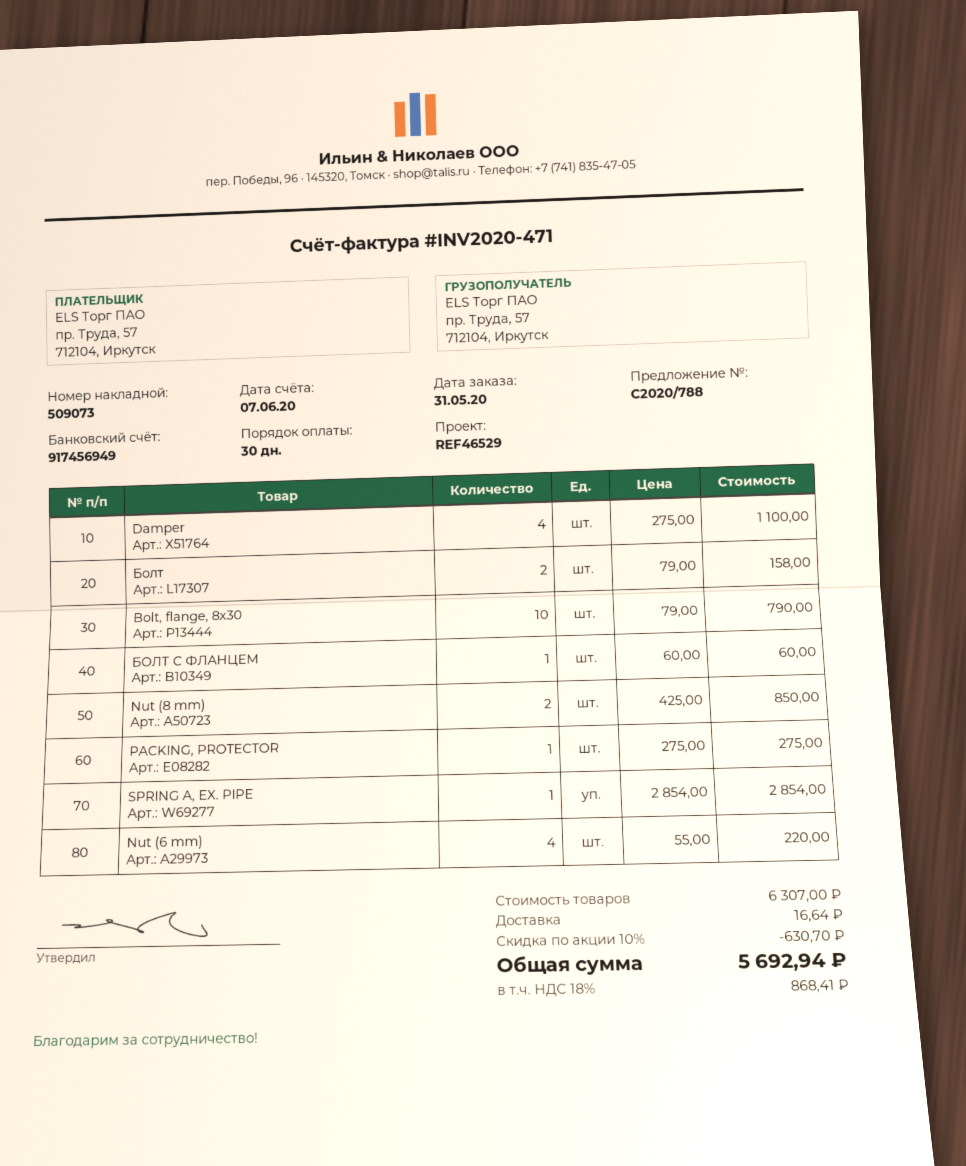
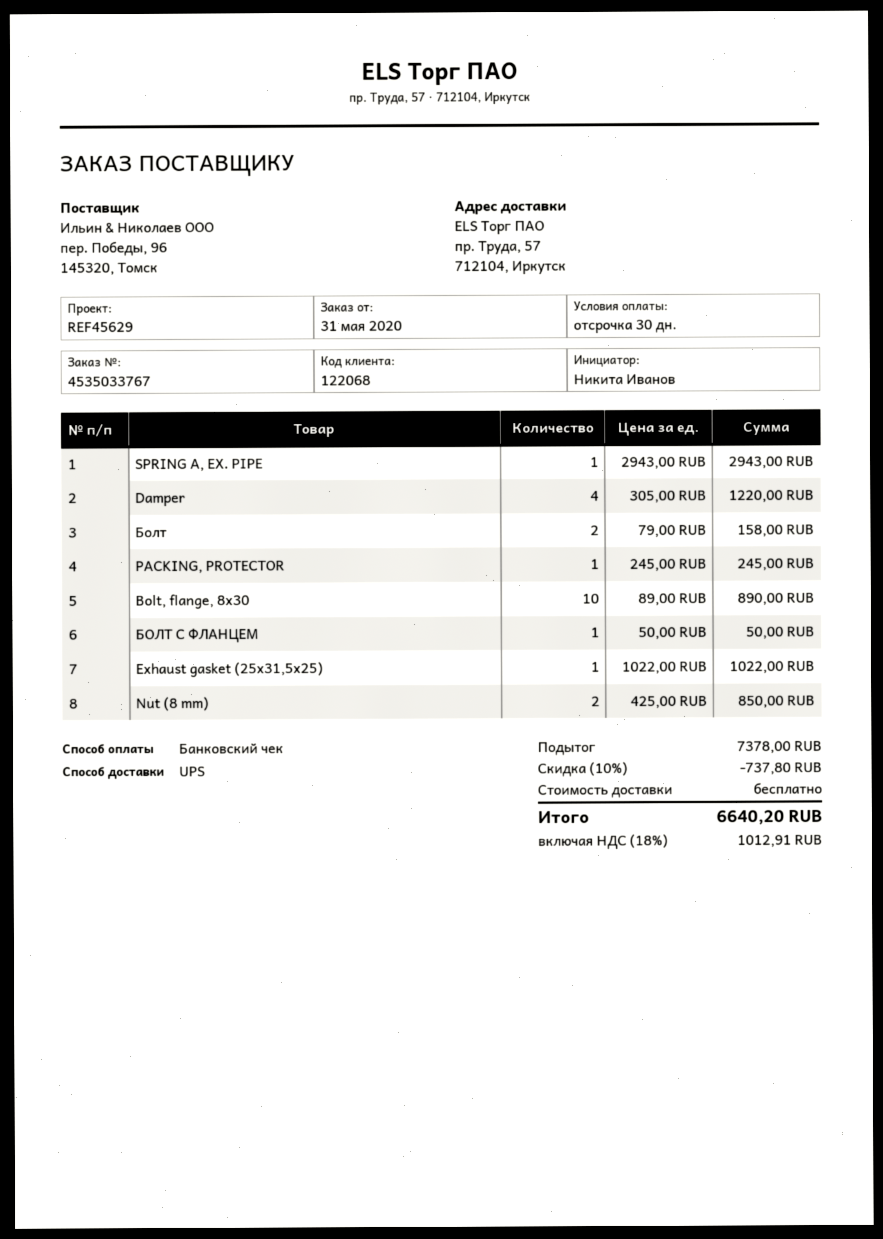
reference: REF46529 -> REF45629
Damper: 4 x 275.00 = 1100.00 -> 4 x 305.00 = 1220.00
Bolt, flange, 8x30: 10 x 79.00 = 790.00 -> 10 x 89.00 = 890.00
БОЛТ С ФЛАНЦЕМ: 1 x 60.00 = 60.00 -> 1 x 50.00 = 50.00
PACKING, PROTECTOR: 1 x 275.00 = 275.00 -> 1 x 245.00 = 245.00
SPRING A, EX. PIPE: 1 x 2854.00 = 2854.00 -> 1 x 2943.00 = 2943.00
Nut (6 mm): 4 x 55.00 = 220.00 -> none
Exhaust gasket (25x31,5x25): none -> 1 x 1022.00 = 1022.00
subtotal: 6307.00 -> 7378.00
discount: 10% = 630.70 -> 10% = 737.80
shipping: 16.64 -> 0.00
tax: 18% = 868.41 -> 18% = 1012.91
total: 5692.94 -> 6640.20

